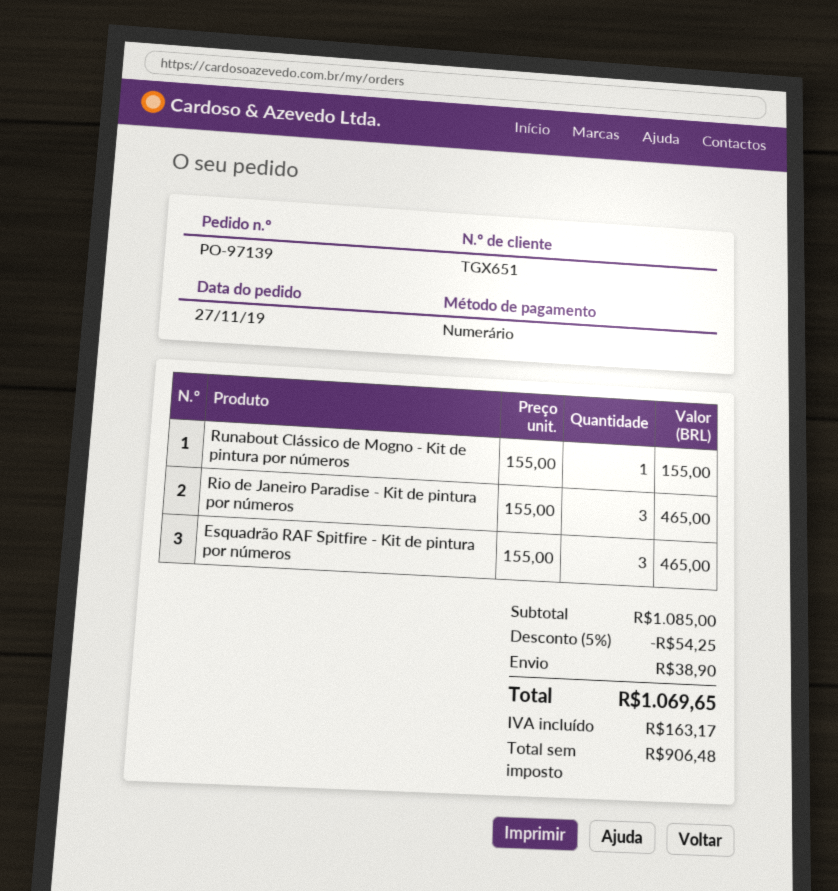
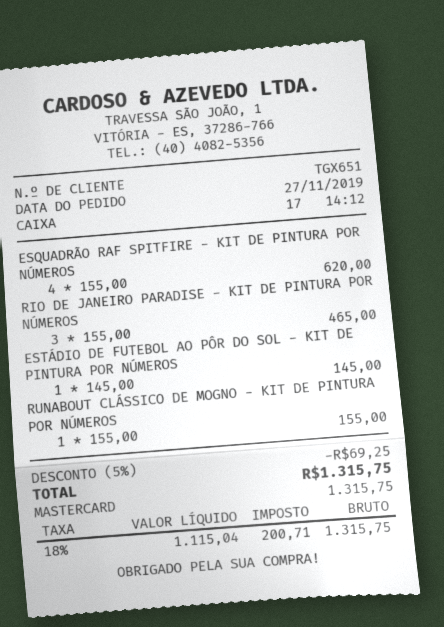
payment method: cash -> Mastercard
Esquadrão RAF Spitfire - Kit de pintura por números: 3 x 155.00 = 465.00 -> 4 x 155.00 = 620.00
ESTÁDIO DE FUTEBOL AO PÔR DO SOL - KIT DE PINTURA POR NÚMEROS: none -> 1 x 145.00 = 145.00
discount: 5% = 54.25 -> 5% = 69.25
shipping: 38.90 -> none
net: 906.48 -> 1115.04
tax: 163.17 -> 200.71
total: 1069.65 -> 1315.75

